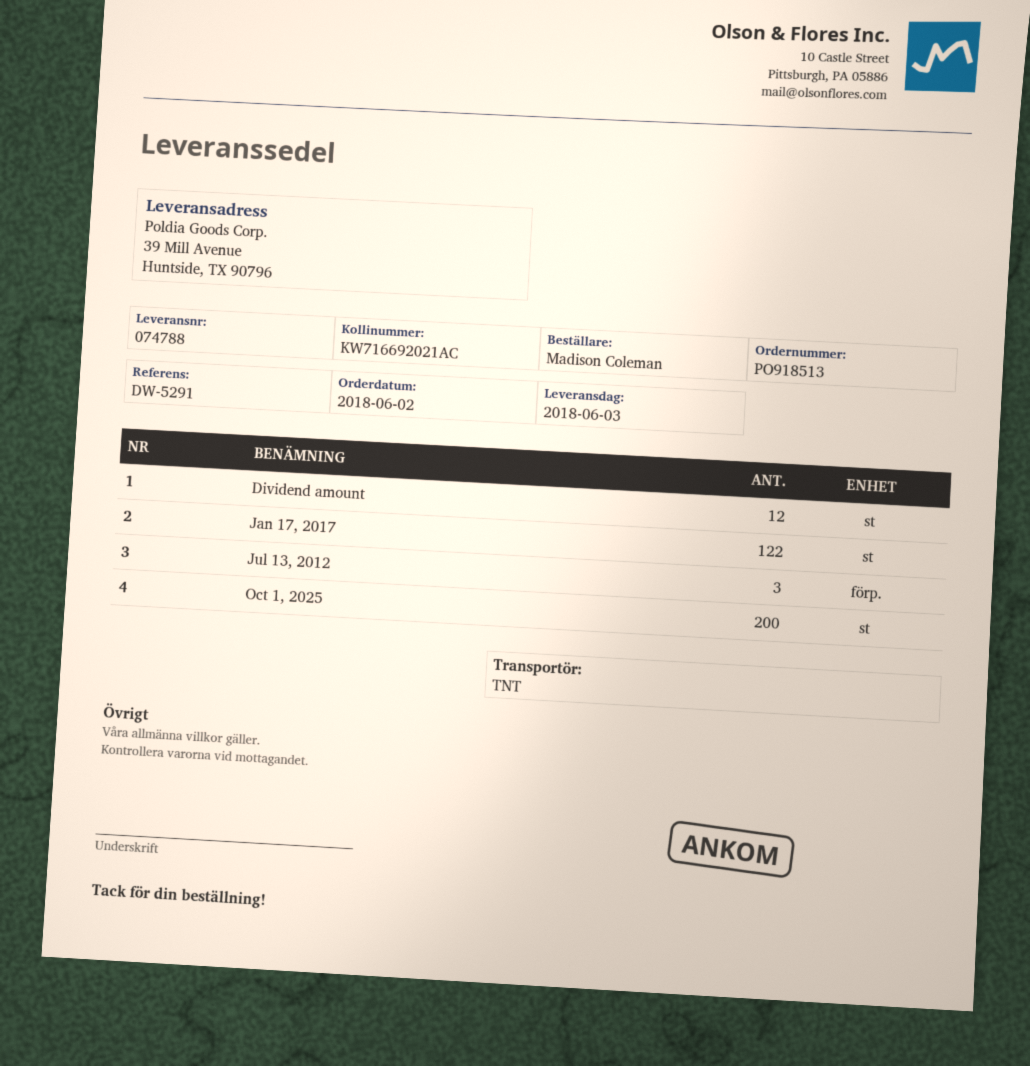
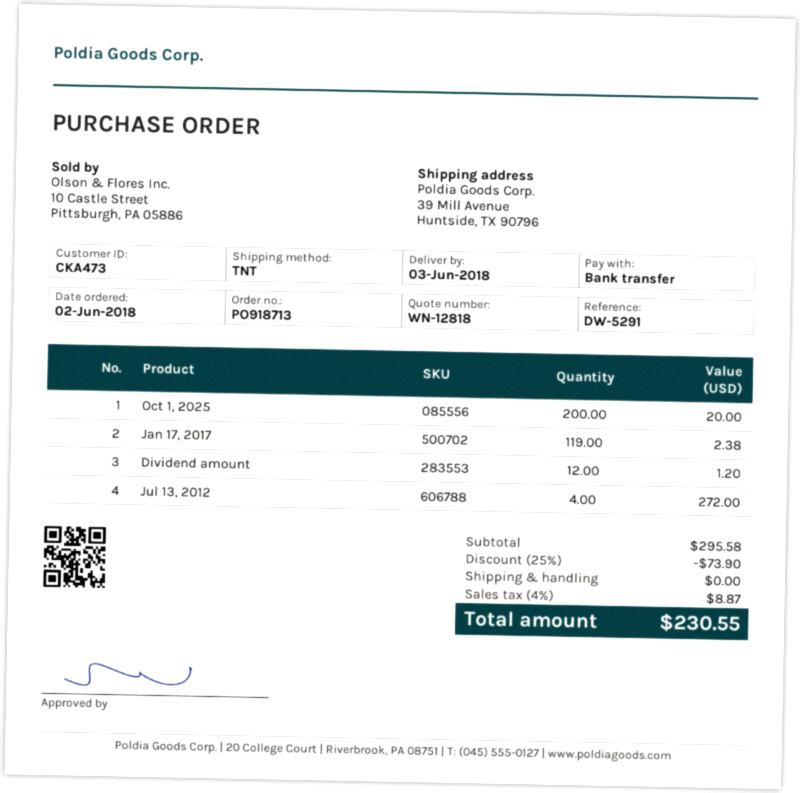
order number: PO918513 -> PO918713
Jan 17, 2017: 122 -> 119
Jul 13, 2012: 3 -> 4

